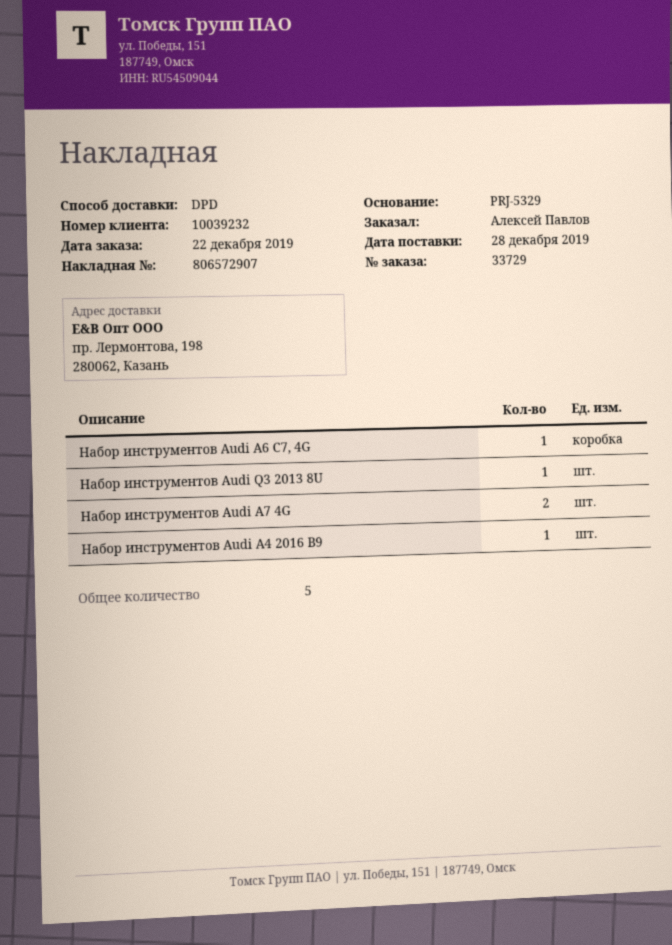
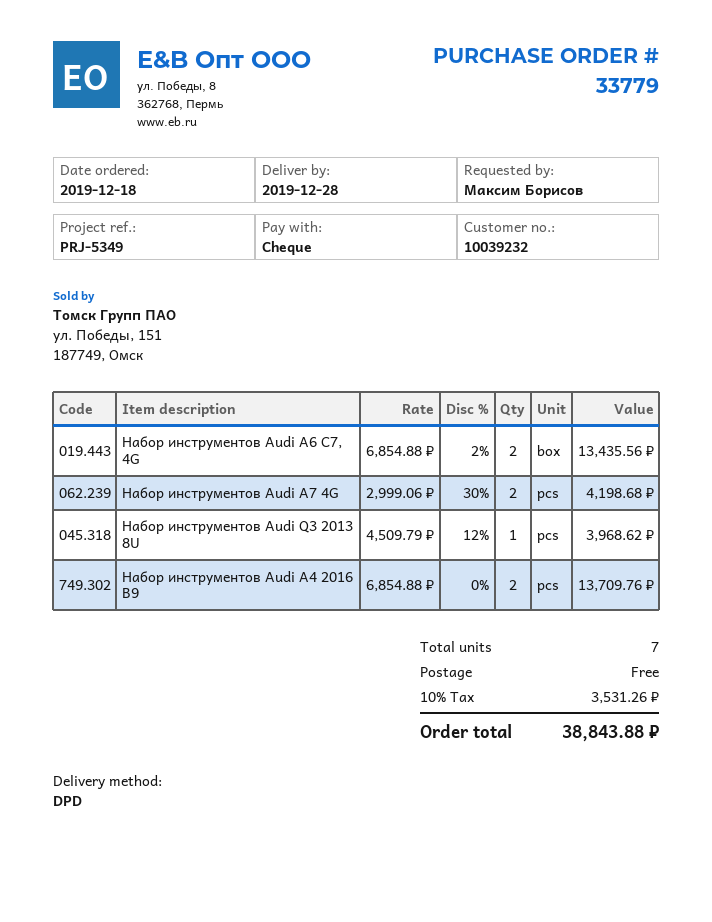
order number: 33729 -> 33779
order date: 2019-12-22 -> 2019-12-18
reference: PRJ-5329 -> PRJ-5349
ordered by: Алексей Павлов -> Максим Борисов
Набор инструментов Audi A6 C7, 4G: 1 -> 2
Набор инструментов Audi A4 2016 B9: 1 -> 2
total quantity: 5 -> 7

